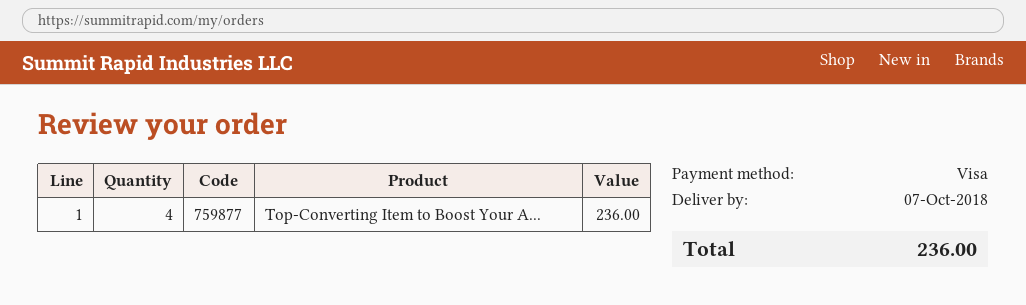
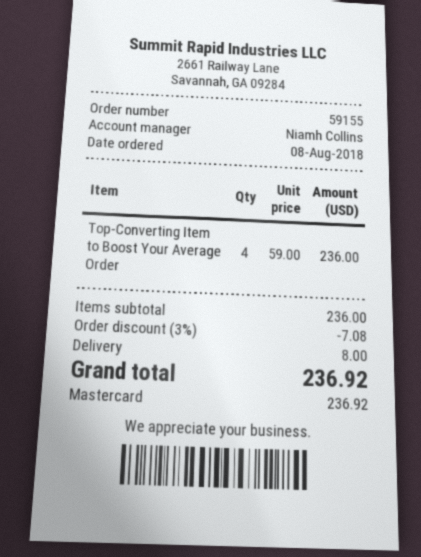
payment method: Visa -> Mastercard
discount: none -> 3% = 7.08
shipping: none -> 8.00
total: 236.00 -> 236.92

